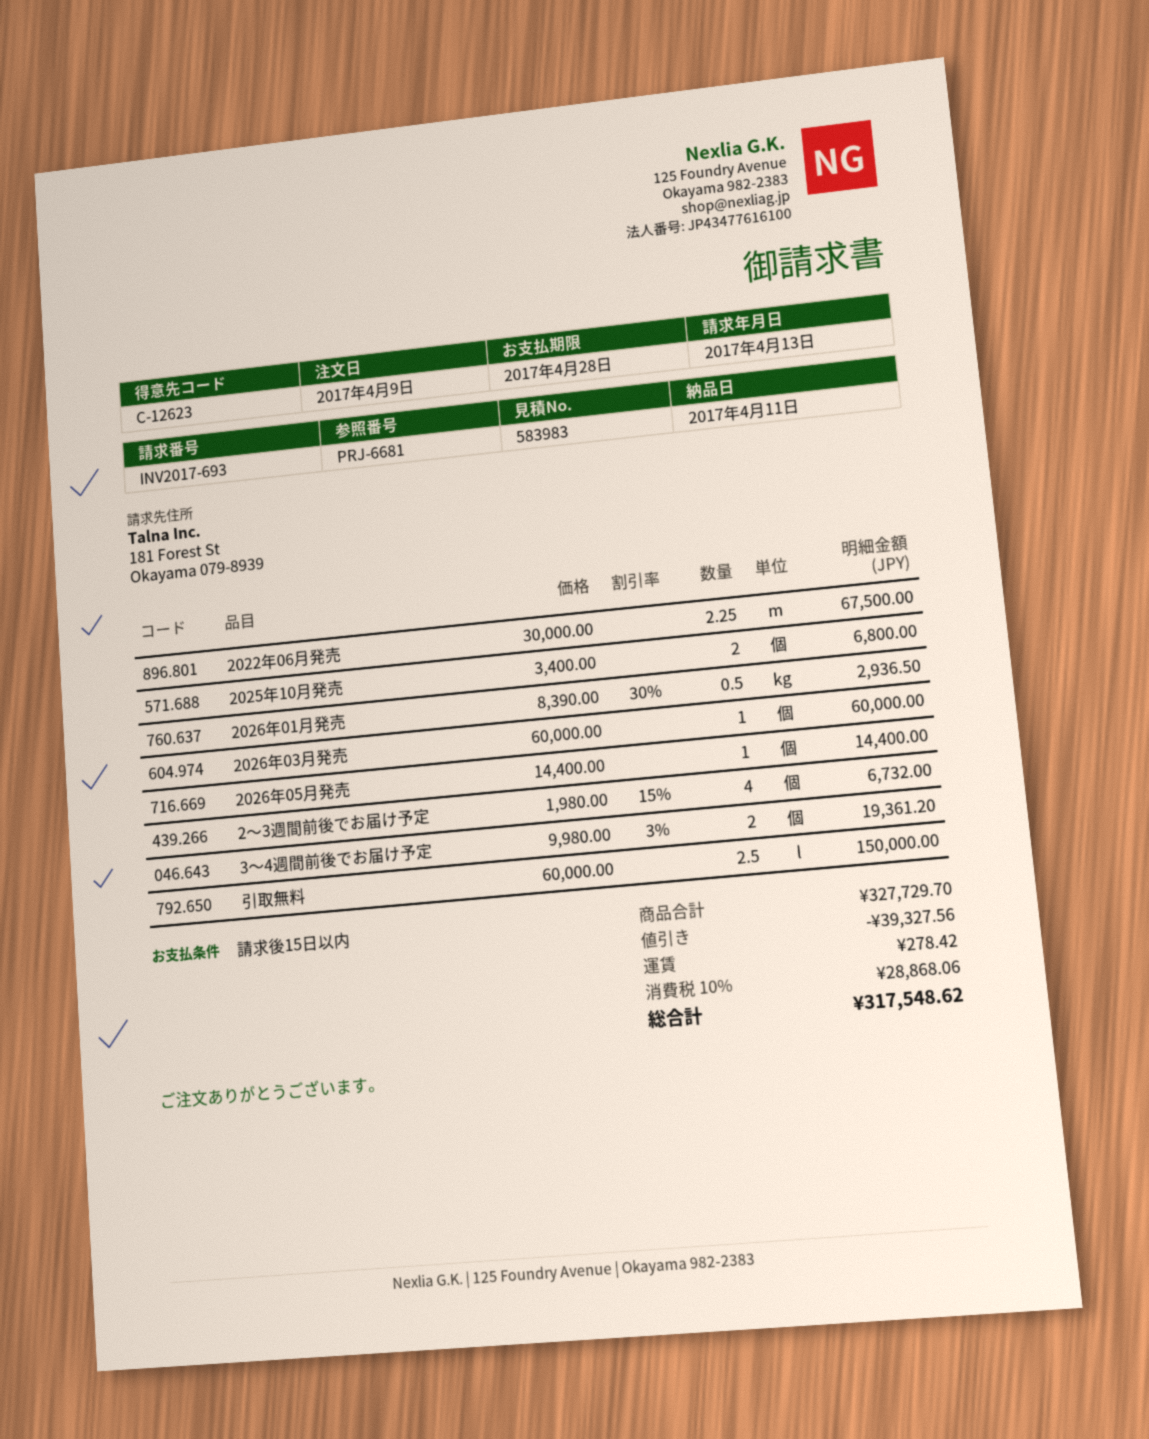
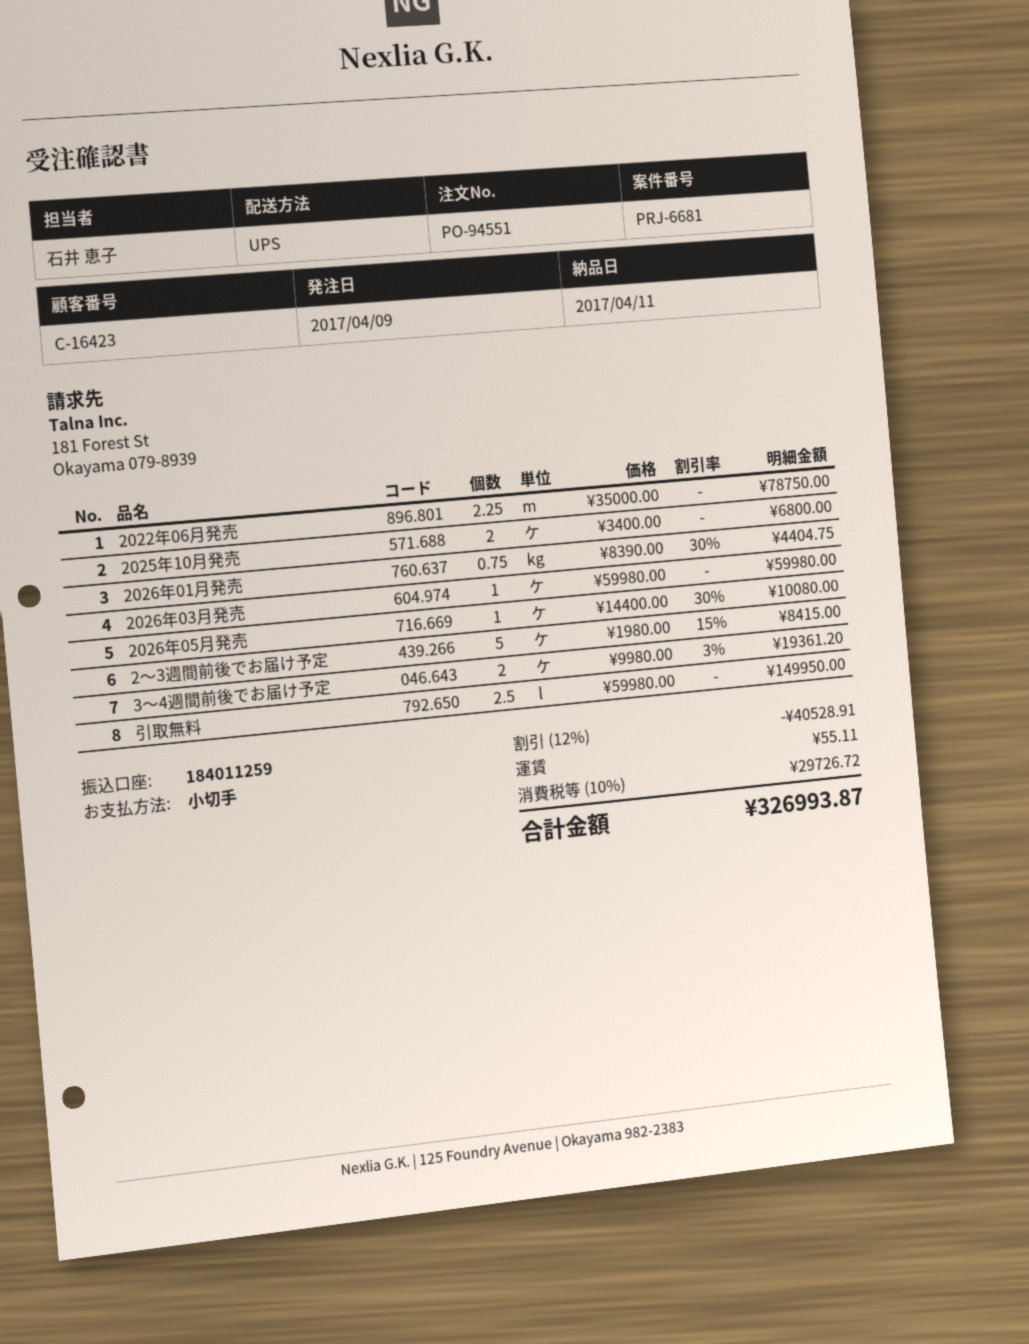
customer number: C-12623 -> C-16423
2022年06月発売: 2.25 x 30000.00 = 67500.00 -> 2.25 x 35000.00 = 78750.00
2026年01月発売: 0.5 x 8390.00 - 30% = 2936.50 -> 0.75 x 8390.00 - 30% = 4404.75
2026年03月発売: 1 x 60000.00 = 60000.00 -> 1 x 59980.00 = 59980.00
2026年05月発売: 1 x 14400.00 = 14400.00 -> 1 x 14400.00 - 30% = 10080.00
2〜3週間前後でお届け予定: 4 x 1980.00 - 15% = 6732.00 -> 5 x 1980.00 - 15% = 8415.00
引取無料: 2.5 x 60000.00 = 150000.00 -> 2.5 x 59980.00 = 149950.00
discount: 39327.56 -> 40528.91
shipping: 278.42 -> 55.11
tax: 10% = 28868.06 -> 10% = 29726.72
total: 317548.62 -> 326993.87

